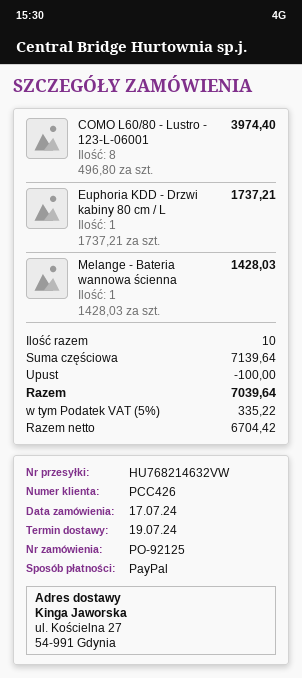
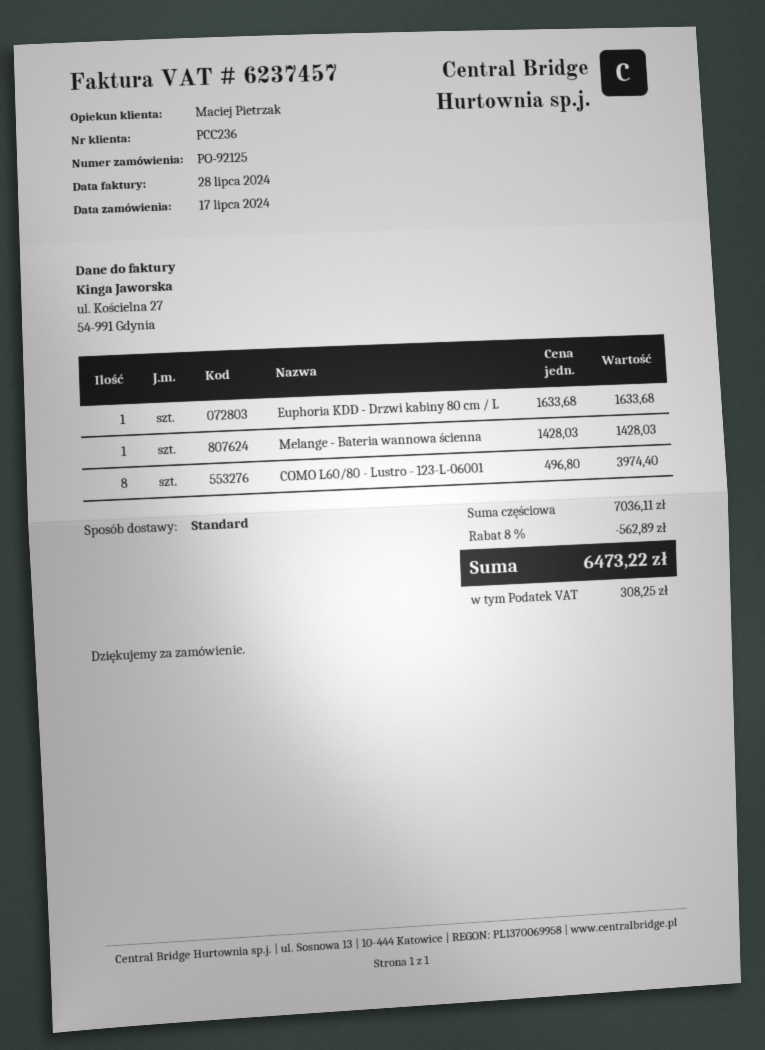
customer number: PCC426 -> PCC236
Euphoria KDD - Drzwi kabiny 80 cm / L: 1 x 1737.21 = 1737.21 -> 1 x 1633.68 = 1633.68
subtotal: 7139.64 -> 7036.11
discount: 100.00 -> 562.89
tax: 335.22 -> 308.25
total: 7039.64 -> 6473.22

